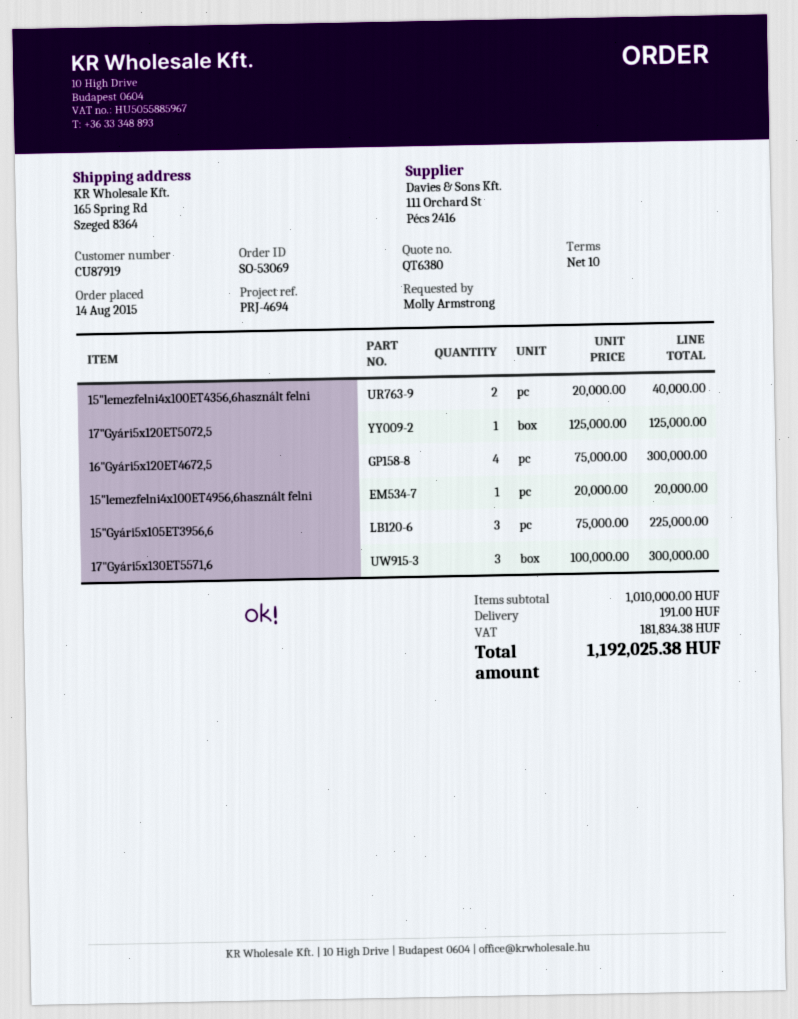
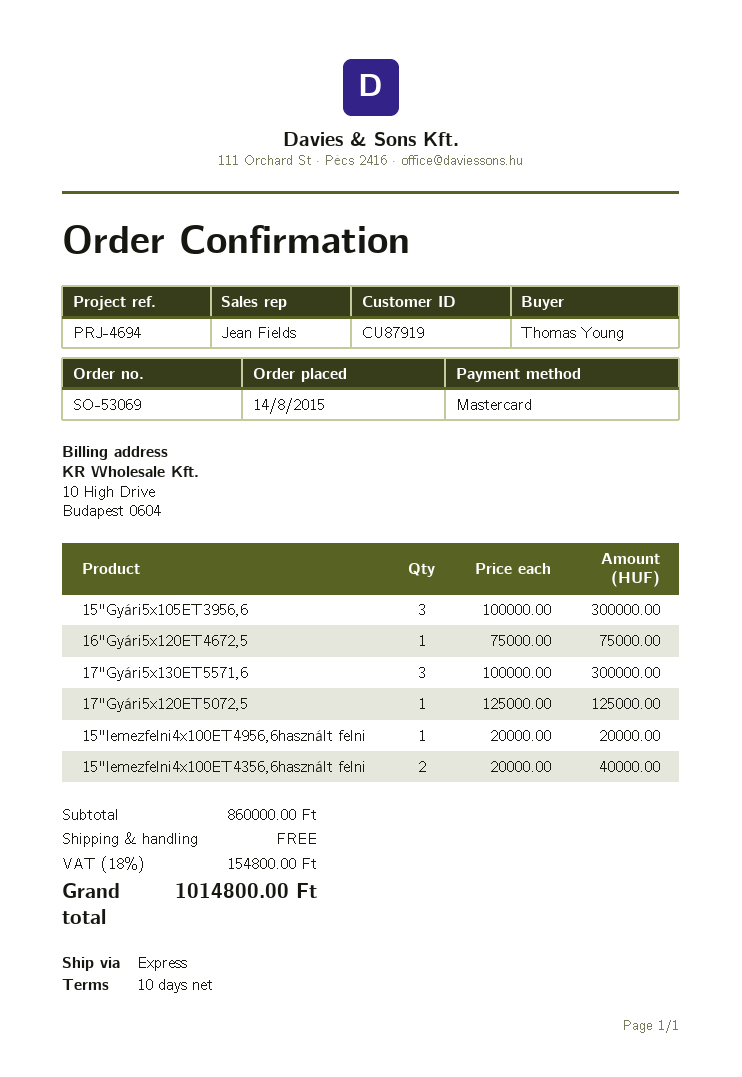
ordered by: Molly Armstrong -> Thomas Young
16"Gyári5x120ET4672,5: 4 x 75000.00 = 300000.00 -> 1 x 75000.00 = 75000.00
15"Gyári5x105ET3956,6: 3 x 75000.00 = 225000.00 -> 3 x 100000.00 = 300000.00
subtotal: 1010000.00 -> 860000.00
shipping: 191.00 -> 0.00
tax: 181834.38 -> 154800.00
total: 1192025.38 -> 1014800.00

